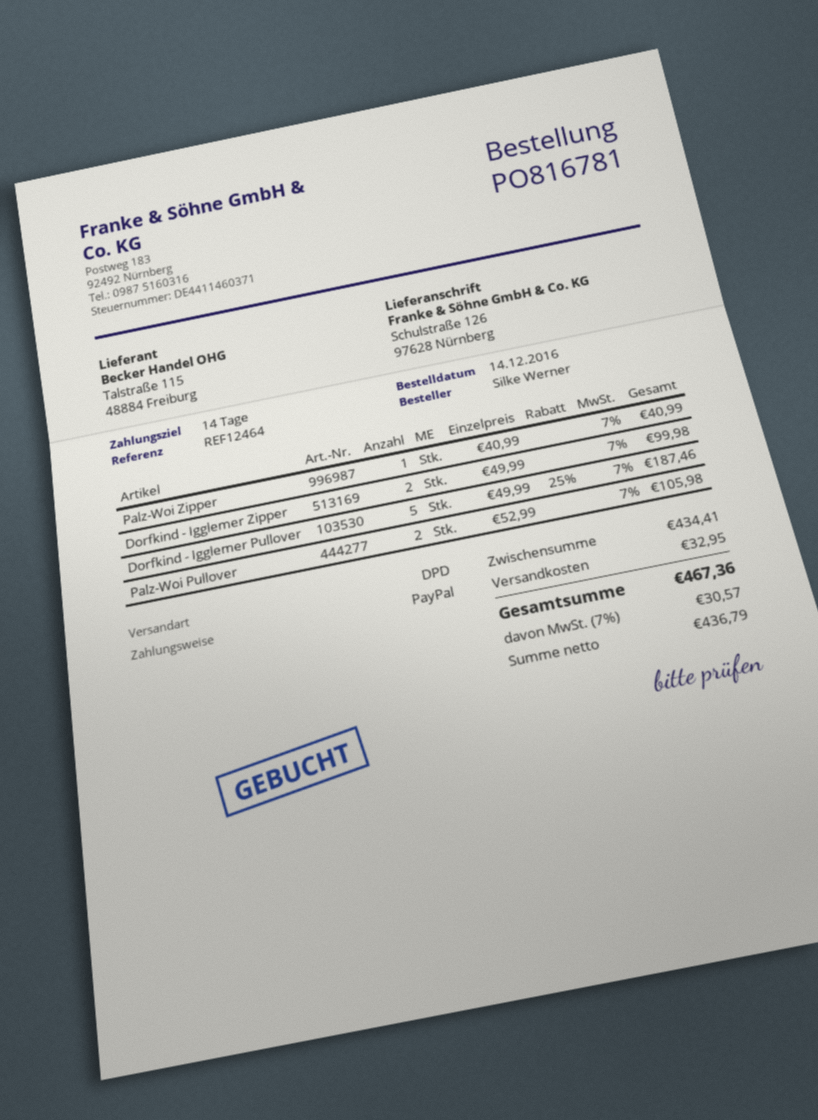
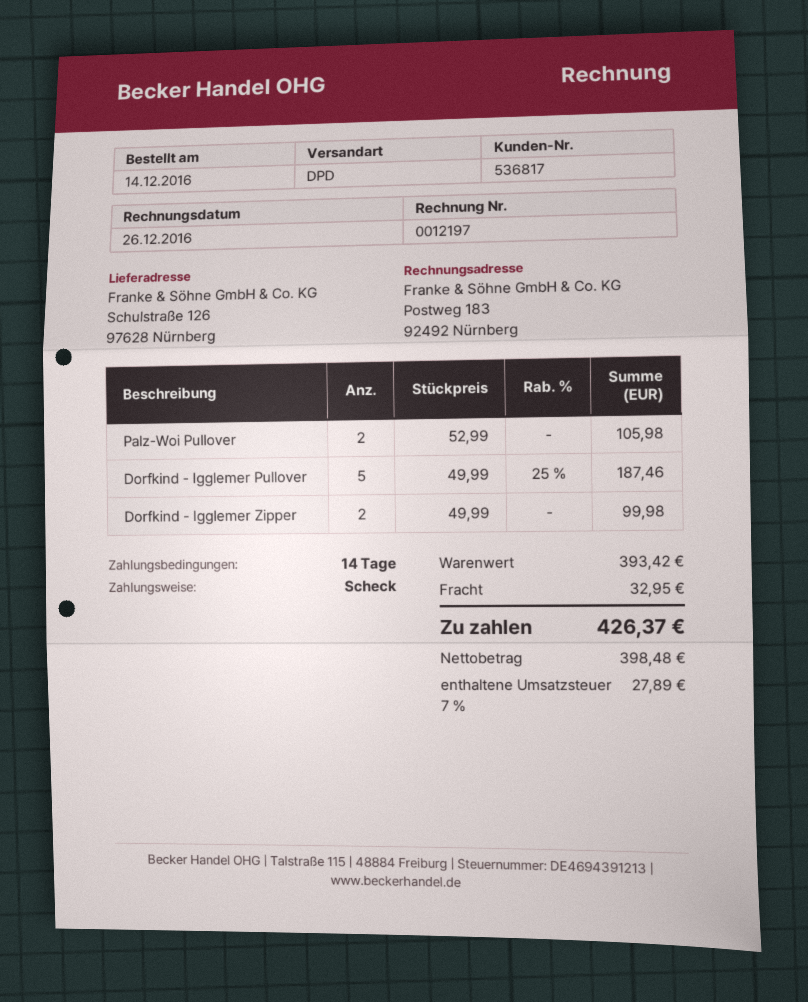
payment method: PayPal -> cheque
Palz-Woi Zipper: 1 x 40.99 = 40.99 -> none
subtotal: 434.41 -> 393.42
net: 436.79 -> 398.48
tax: 7% = 30.57 -> 7% = 27.89
total: 467.36 -> 426.37

